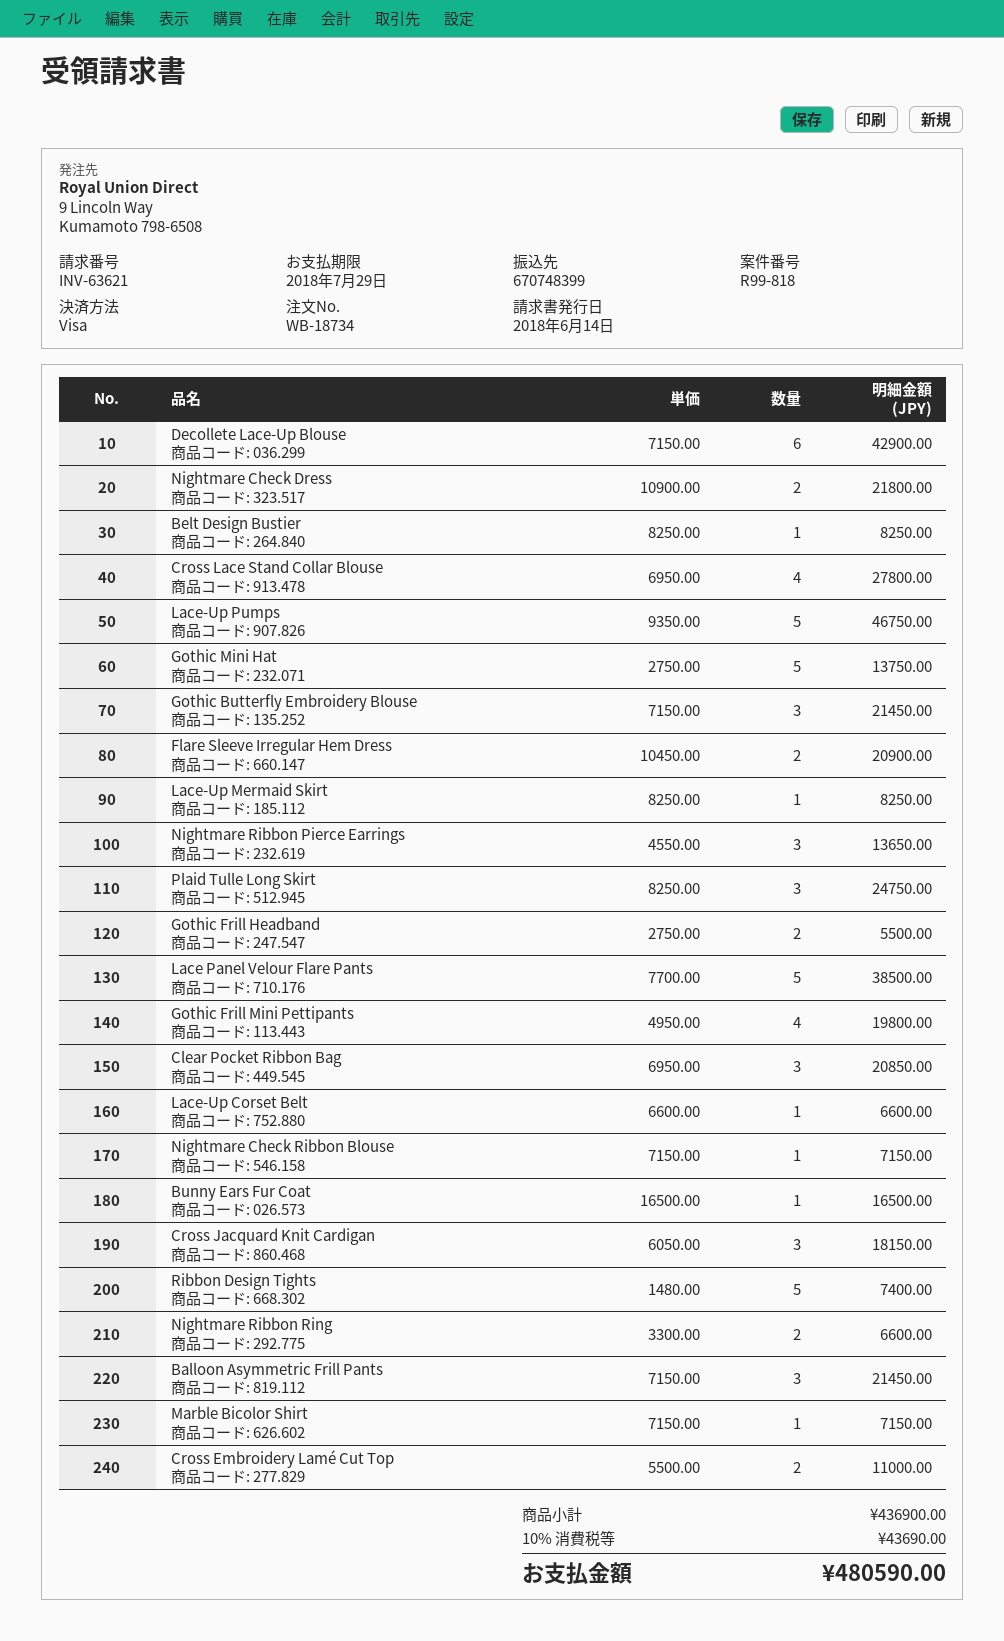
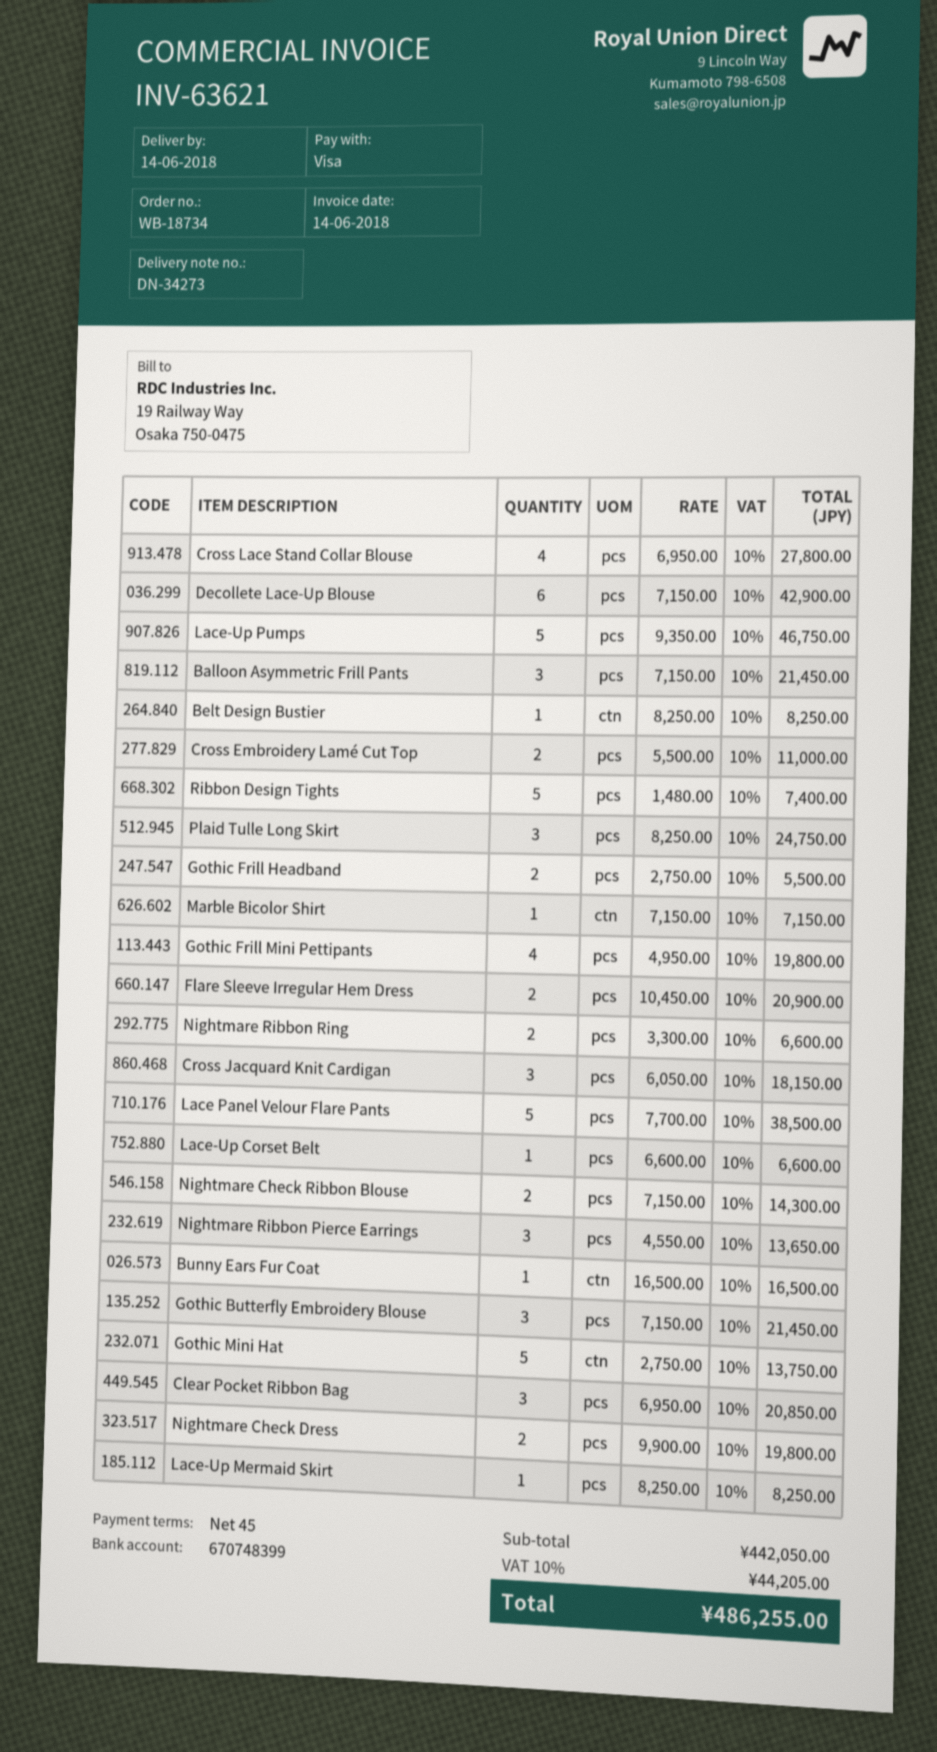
Nightmare Check Dress: 2 x 10900.00 = 21800.00 -> 2 x 9900.00 = 19800.00
Nightmare Check Ribbon Blouse: 1 x 7150.00 = 7150.00 -> 2 x 7150.00 = 14300.00
subtotal: 436900.00 -> 442050.00
tax: 10% = 43690.00 -> 10% = 44205.00
total: 480590.00 -> 486255.00

